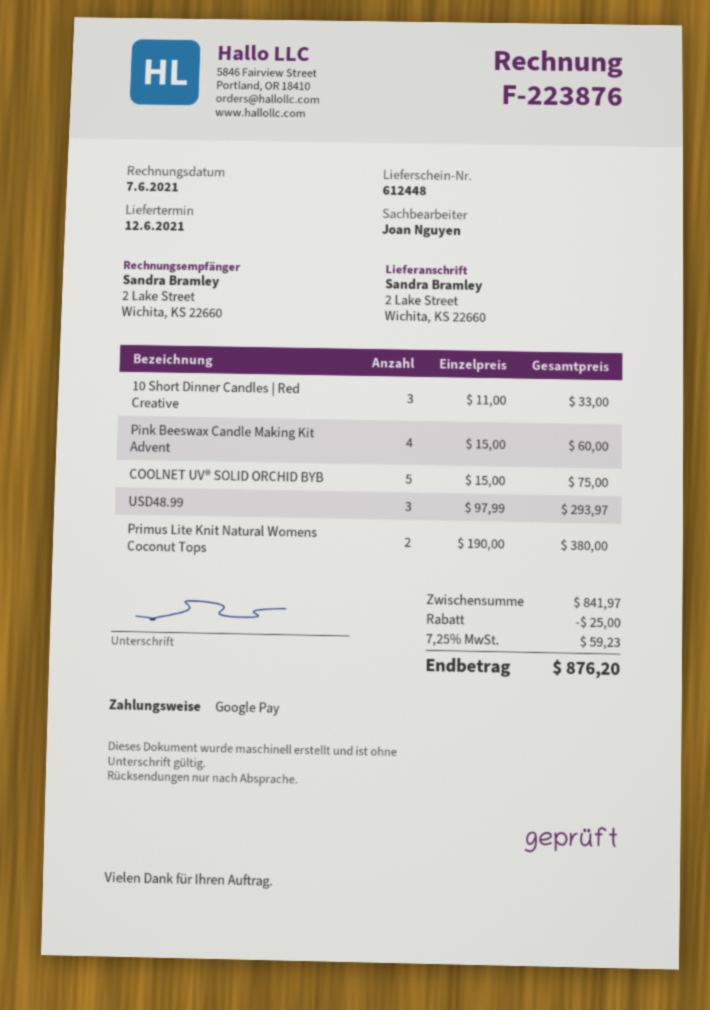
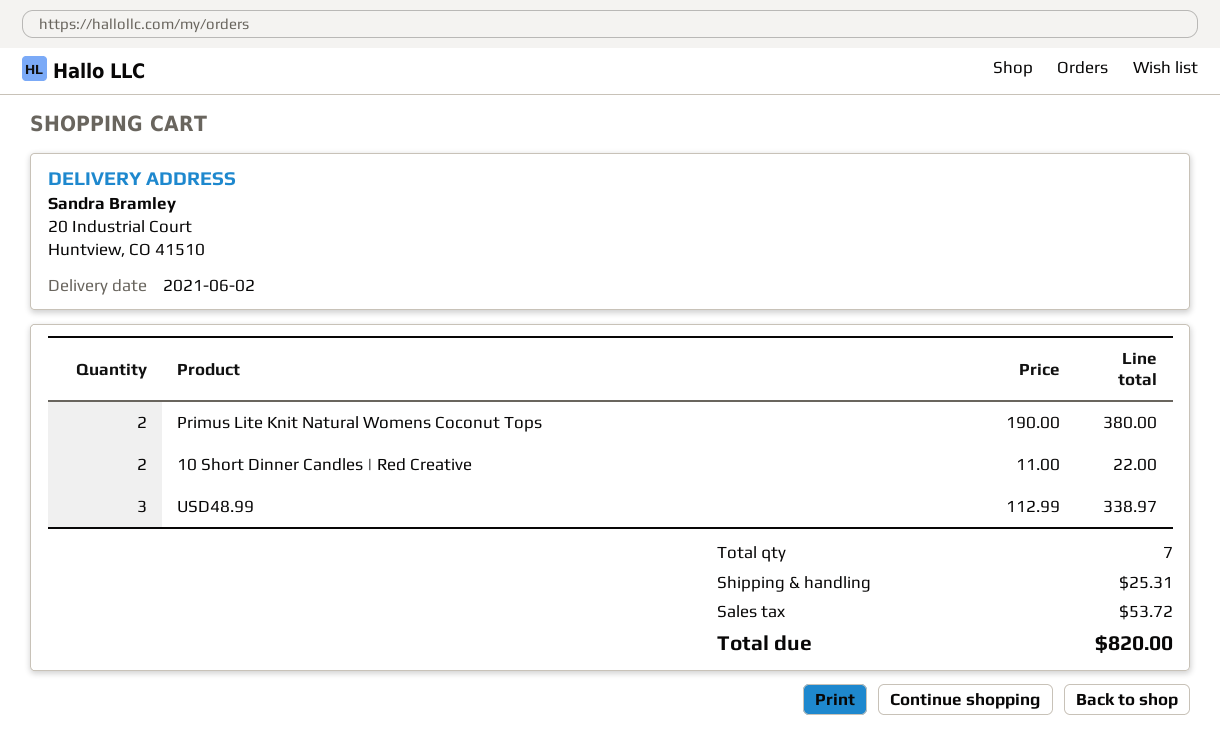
delivery date: 2021-06-12 -> 2021-06-02
ship to: 2 Lake Street, Wichita, KS 22660 -> 20 Industrial Court, Huntview, CO 41510
10 Short Dinner Candles | Red Creative: 3 x 11.00 = 33.00 -> 2 x 11.00 = 22.00
Pink Beeswax Candle Making Kit Advent: 4 x 15.00 = 60.00 -> none
COOLNET UV® SOLID ORCHID BYB: 5 x 15.00 = 75.00 -> none
USD48.99: 3 x 97.99 = 293.97 -> 3 x 112.99 = 338.97
discount: 25.00 -> none
shipping: none -> 25.31
tax: 59.23 -> 53.72
total: 876.20 -> 820.00

